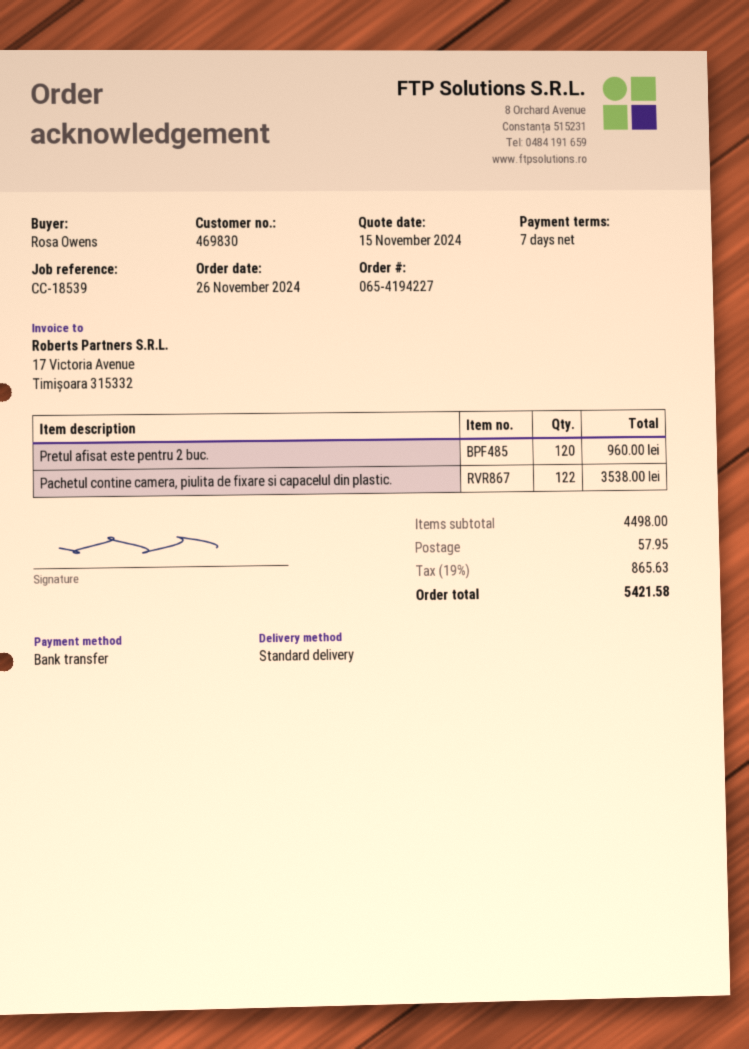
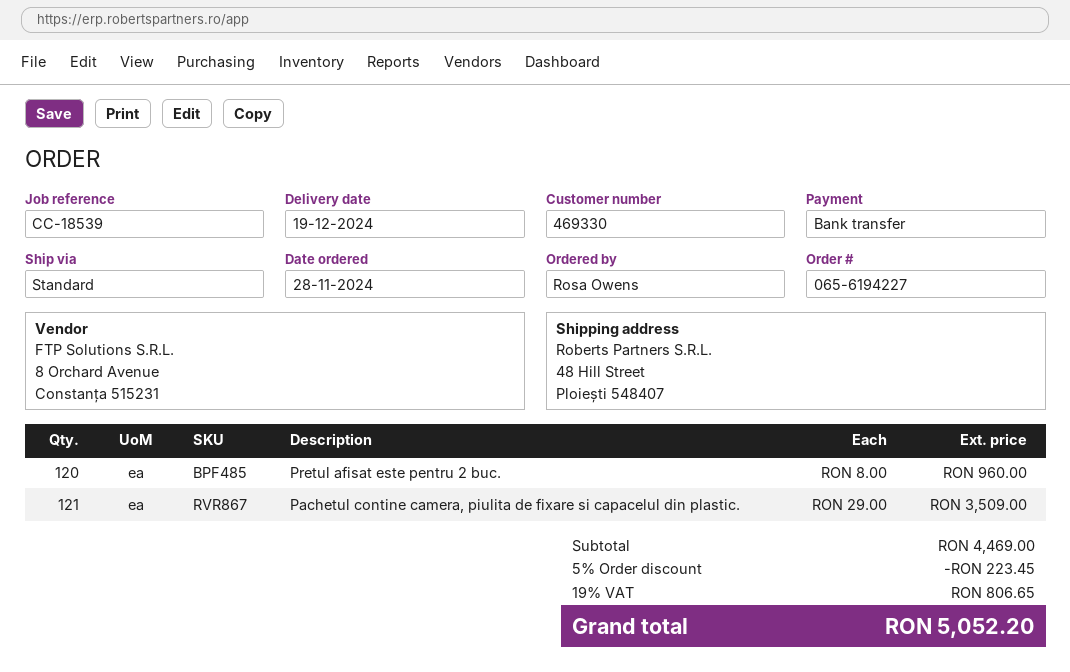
order number: 065-4194227 -> 065-6194227
order date: 2024-11-26 -> 2024-11-28
customer number: 469830 -> 469330
Pachetul contine camera, piulita de fixare si capacelul din plastic.: 122 for 3538.00 -> 121 for 3509.00
subtotal: 4498.00 -> 4469.00
discount: none -> 5% = 223.45
shipping: 57.95 -> none
tax: 19% = 865.63 -> 19% = 806.65
total: 5421.58 -> 5052.20

